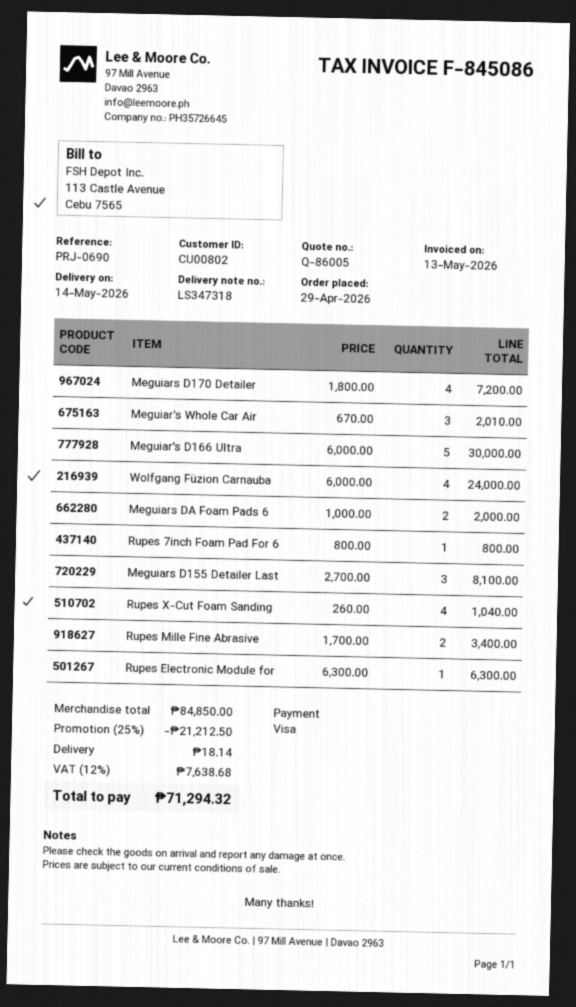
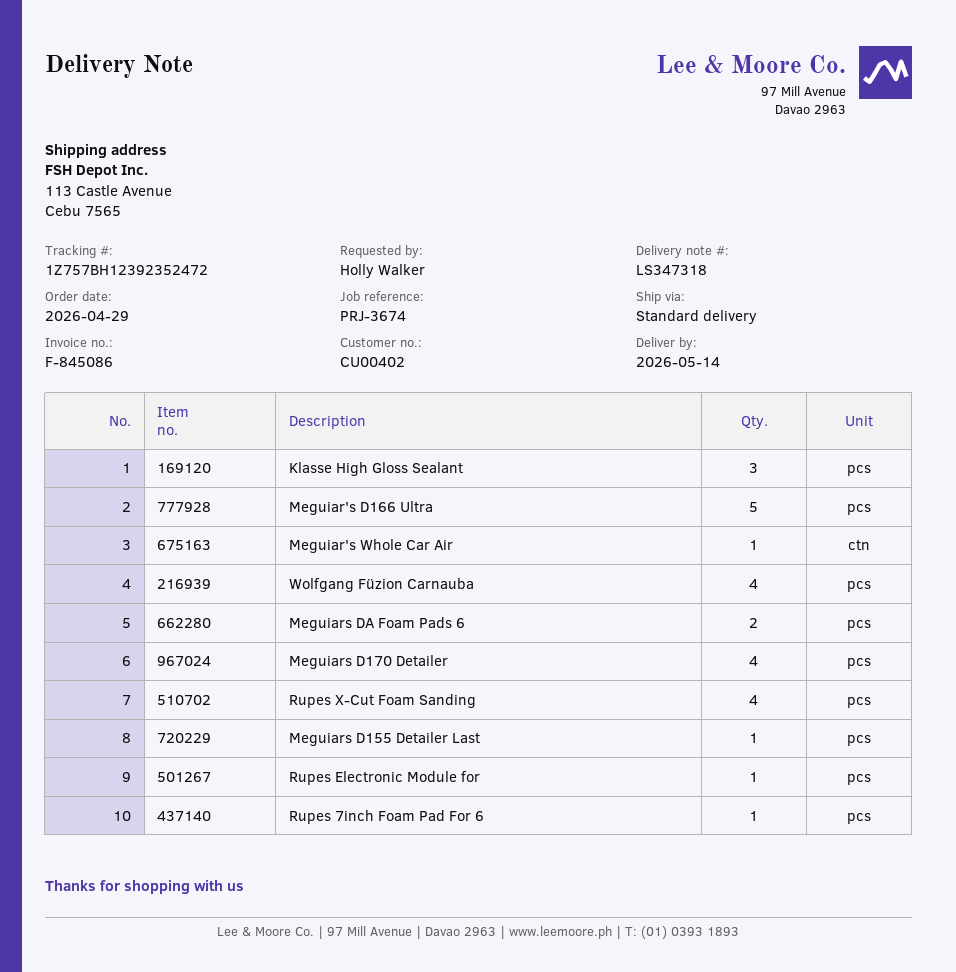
customer number: CU00802 -> CU00402
reference: PRJ-0690 -> PRJ-3674
Meguiar's Whole Car Air: 3 -> 1
Meguiars D155 Detailer Last: 3 -> 1
Rupes Mille Fine Abrasive: 2 -> none
Klasse High Gloss Sealant: none -> 3

